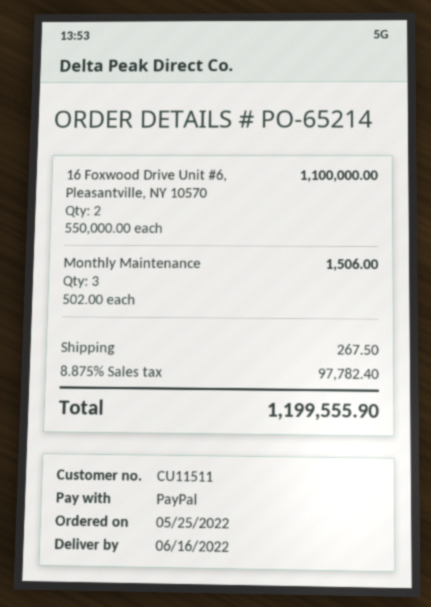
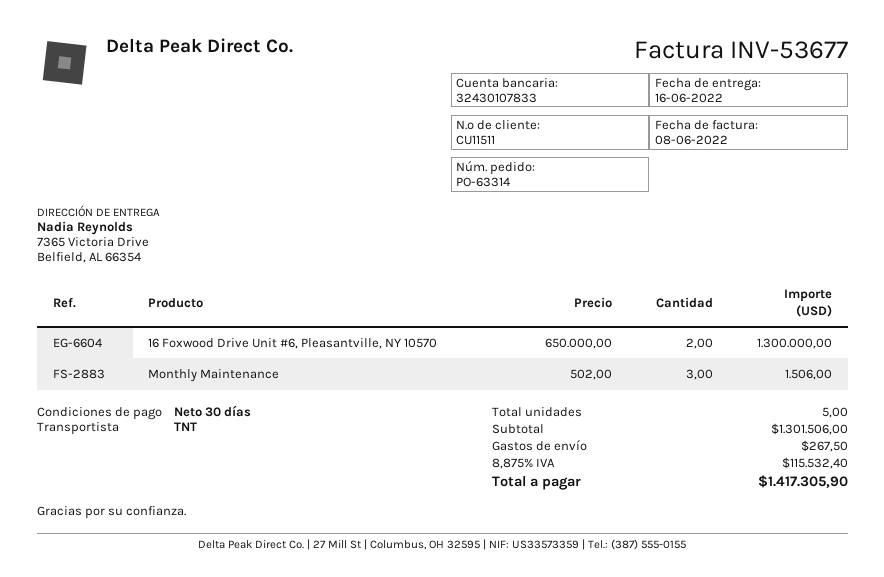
order number: PO-65214 -> PO-63314
16 Foxwood Drive Unit #6, Pleasantville, NY 10570: 2 x 550000.00 = 1100000.00 -> 2 x 650000.00 = 1300000.00
tax: 8.875% = 97782.40 -> 8.875% = 115532.40
total: 1199555.90 -> 1417305.90

